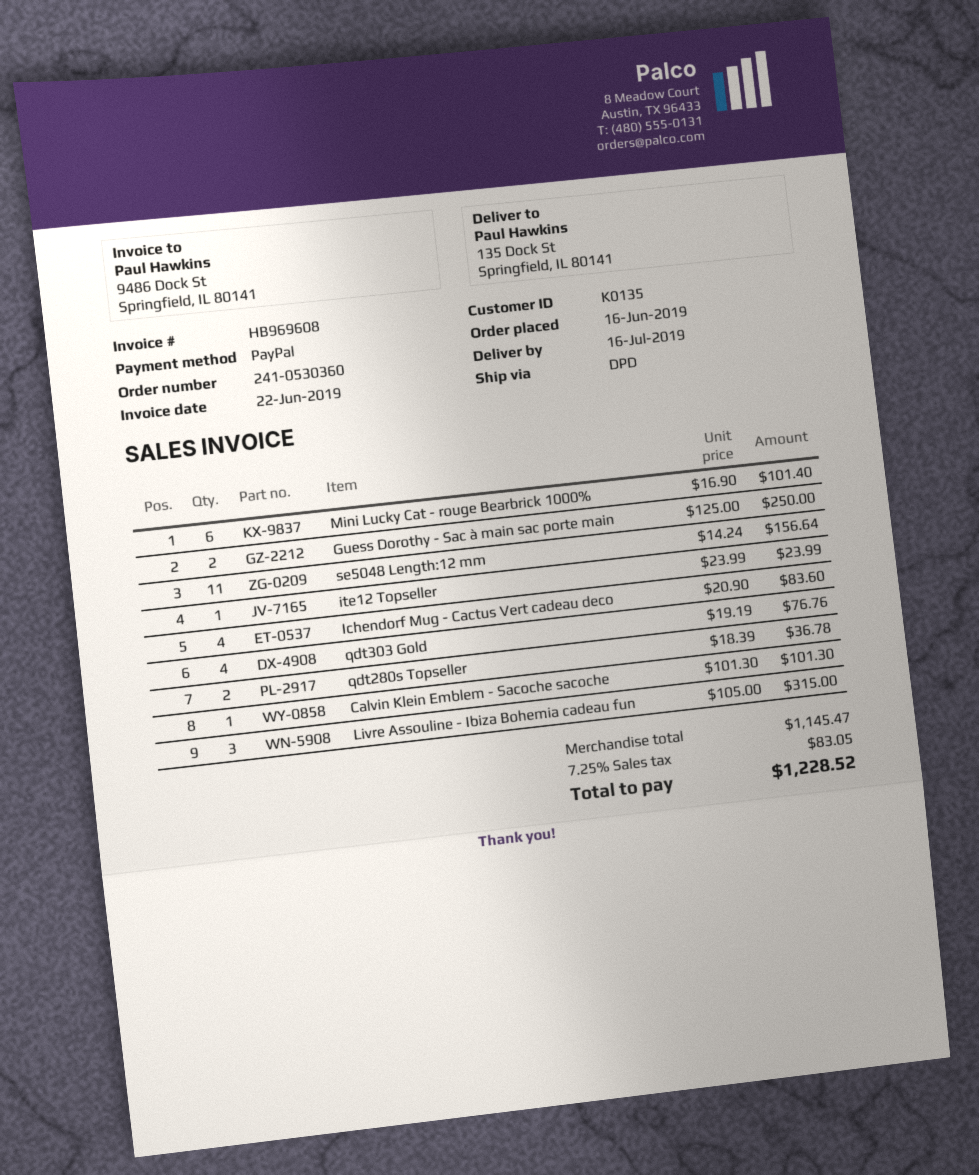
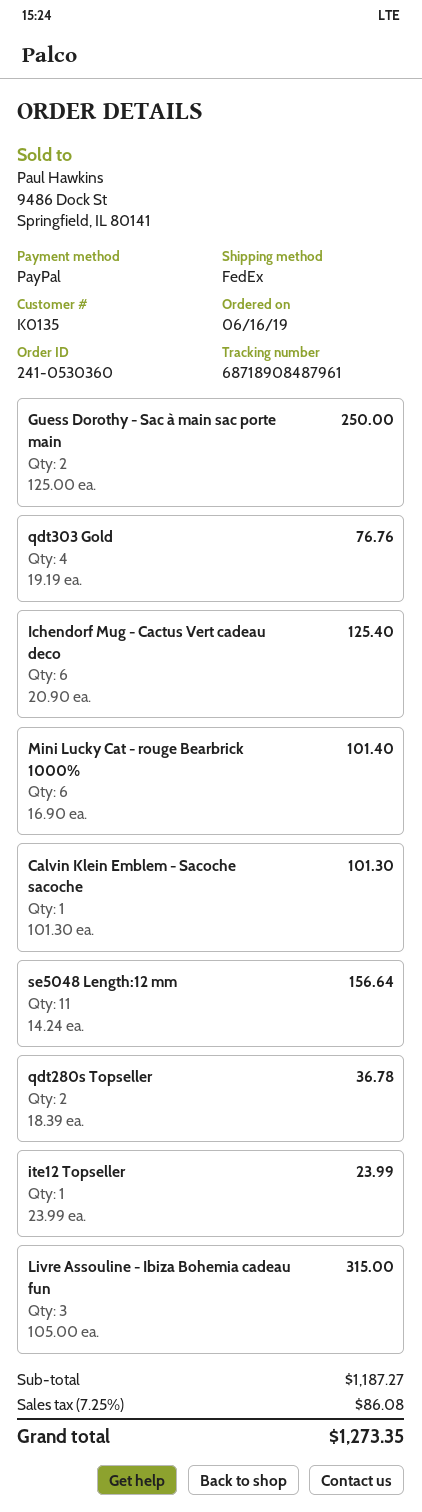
shipping method: DPD -> FedEx
Ichendorf Mug - Cactus Vert cadeau deco: 4 x 20.90 = 83.60 -> 6 x 20.90 = 125.40
subtotal: 1145.47 -> 1187.27
tax: 7.25% = 83.05 -> 7.25% = 86.08
total: 1228.52 -> 1273.35

